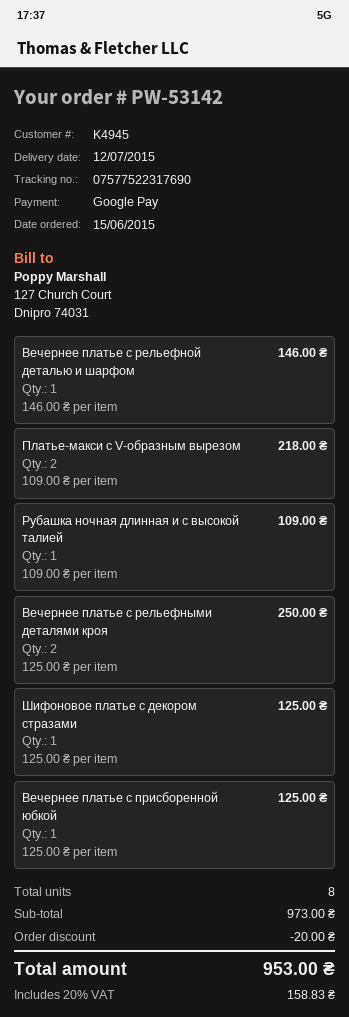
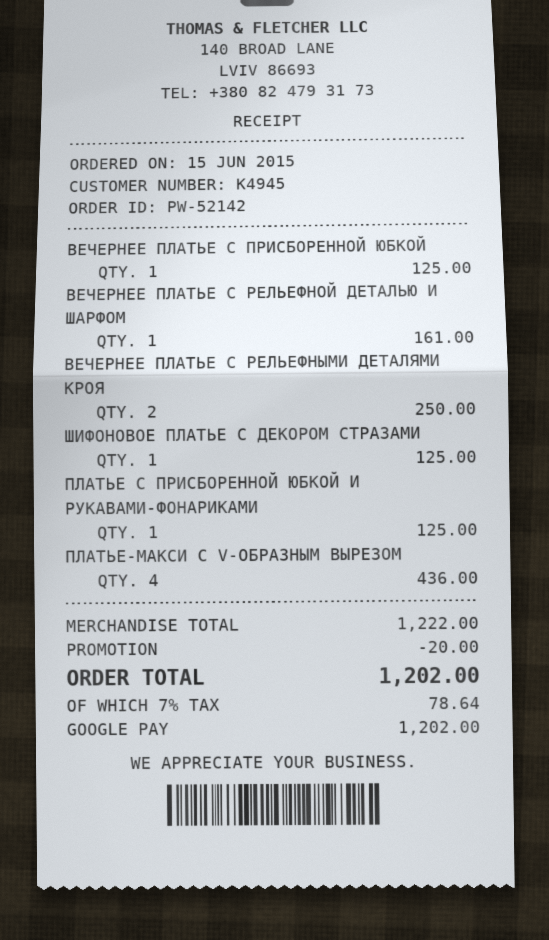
order number: PW-53142 -> PW-52142
Вечернее платье с рельефной деталью и шарфом: 1 for 146.00 -> 1 for 161.00
Платье-макси с V-образным вырезом: 2 for 218.00 -> 4 for 436.00
Рубашка ночная длинная и с высокой талией: 1 for 109.00 -> none
ПЛАТЬЕ С ПРИСБОРЕННОЙ ЮБКОЙ И РУКАВАМИ-ФОНАРИКАМИ: none -> 1 for 125.00
subtotal: 973.00 -> 1222.00
tax: 20% = 158.83 -> 7% = 78.64
total: 953.00 -> 1202.00

